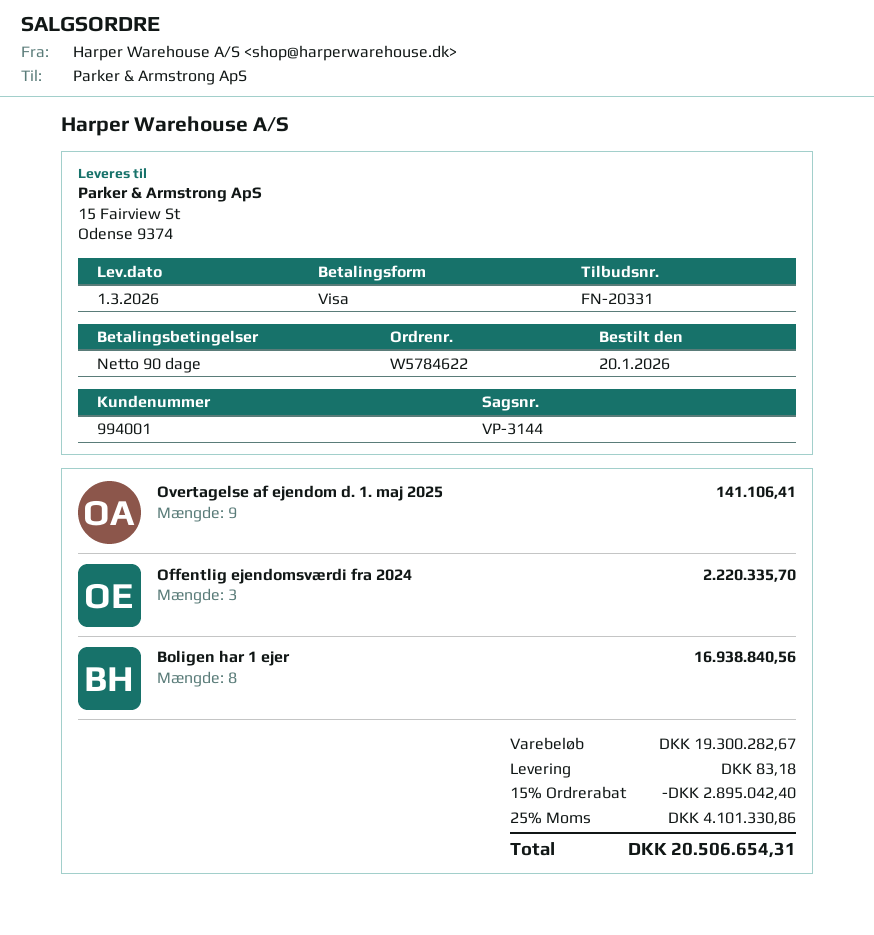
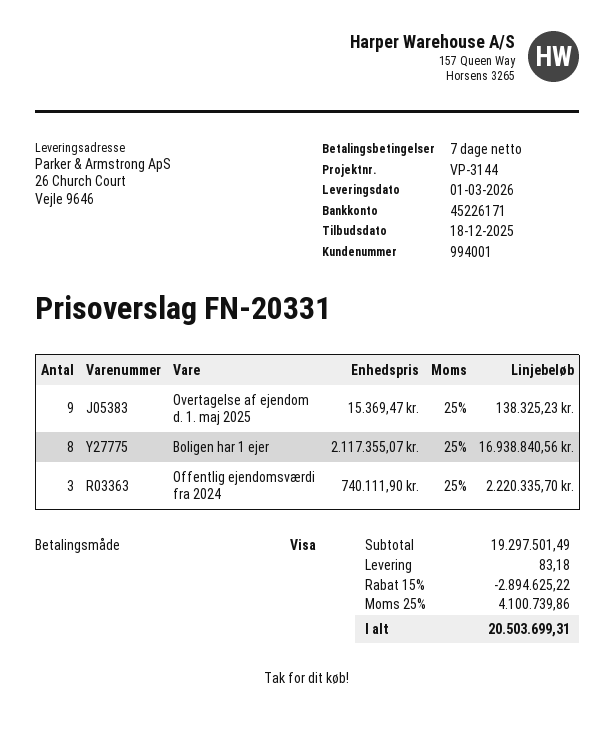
payment terms: 90 days -> 7 days
ship to: 15 Fairview St, Odense 9374 -> 26 Church Court, Vejle 9646
Overtagelse af ejendom d. 1. maj 2025: 9 for 141106.41 -> 9 for 138325.23
subtotal: 19300282.67 -> 19297501.49
discount: 15% = 2895042.40 -> 15% = 2894625.22
tax: 25% = 4101330.86 -> 25% = 4100739.86
total: 20506654.31 -> 20503699.31

